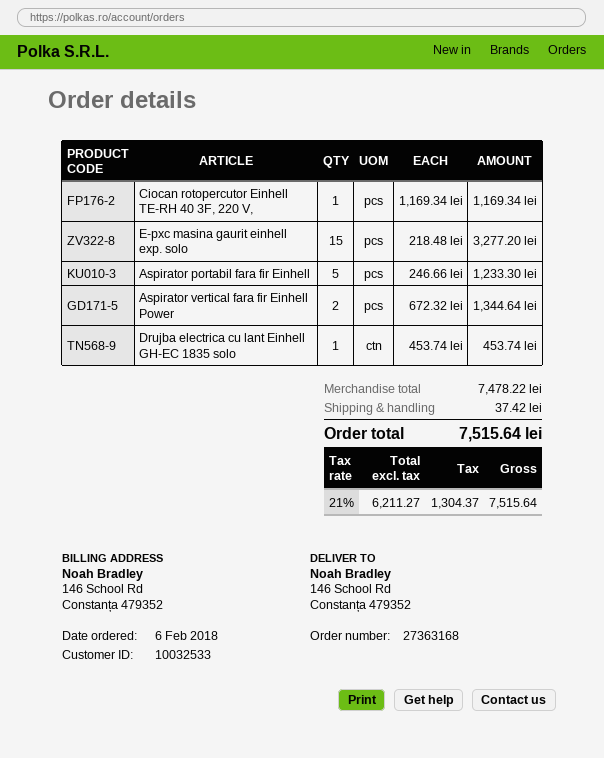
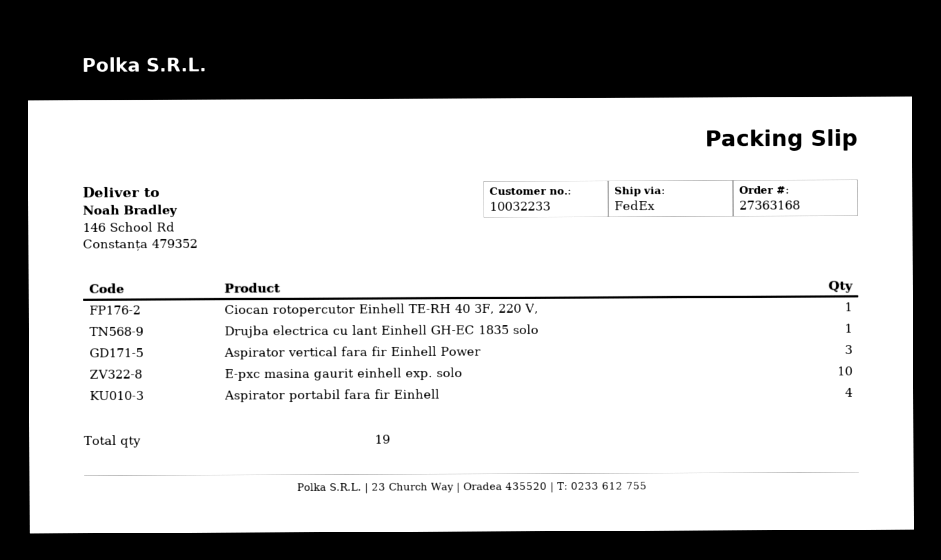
customer number: 10032533 -> 10032233
E-pxc masina gaurit einhell exp. solo: 15 -> 10
Aspirator portabil fara fir Einhell: 5 -> 4
Aspirator vertical fara fir Einhell Power: 2 -> 3

